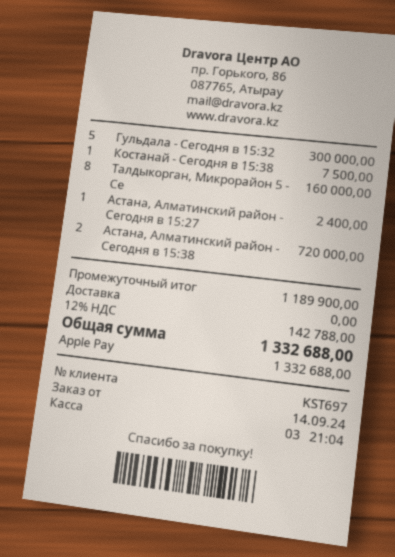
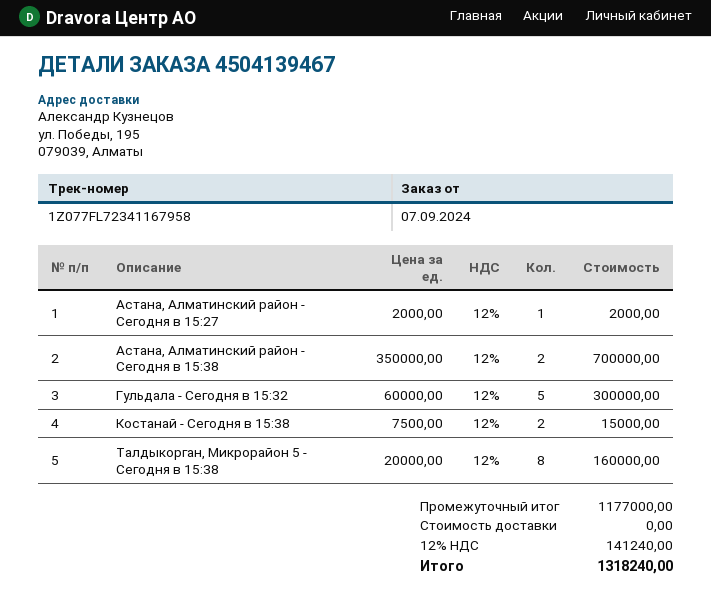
order date: 2024-09-14 -> 2024-09-07
Костанай - Сегодня в 15:38: 1 for 7500.00 -> 2 for 15000.00
Астана, Алматинский район - Сегодня в 15:27: 1 for 2400.00 -> 1 for 2000.00
Астана, Алматинский район - Сегодня в 15:38: 2 for 720000.00 -> 2 for 700000.00
subtotal: 1189900.00 -> 1177000.00
tax: 12% = 142788.00 -> 12% = 141240.00
total: 1332688.00 -> 1318240.00

